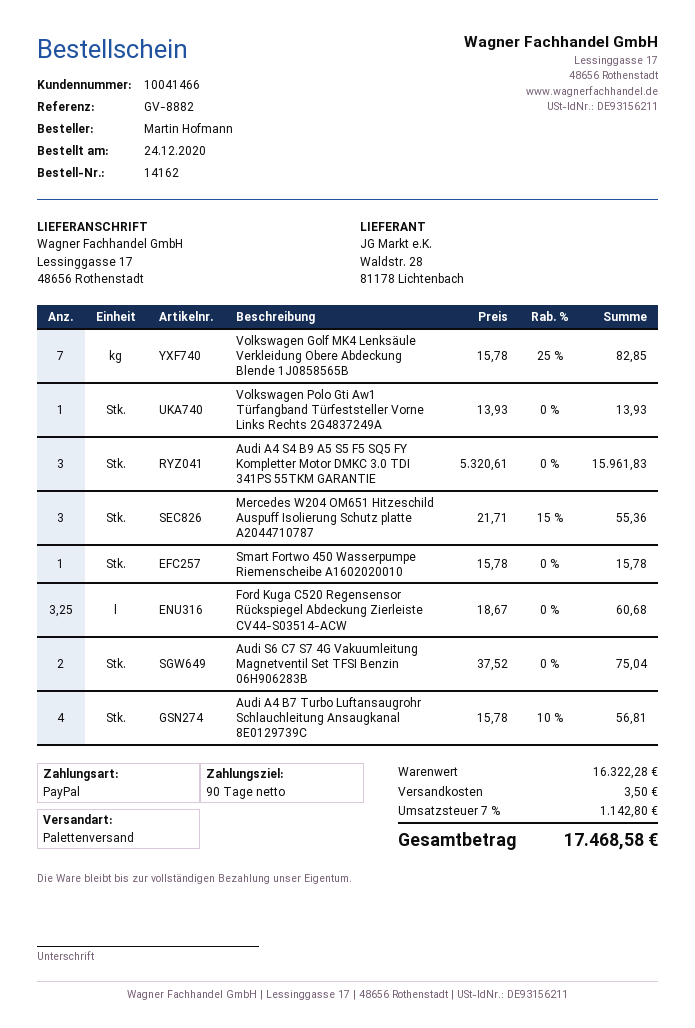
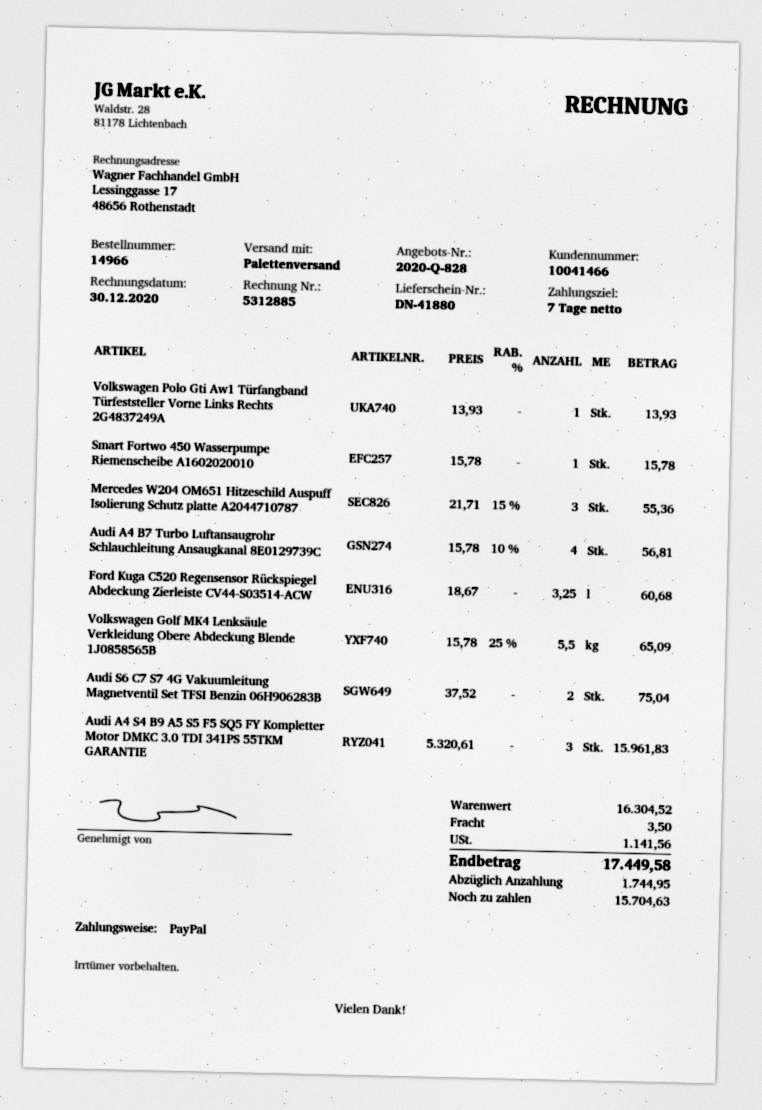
order number: 14162 -> 14966
payment terms: 90 days -> 7 days
Volkswagen Golf MK4 Lenksäule Verkleidung Obere Abdeckung Blende 1J0858565B: 7 x 15.78 - 25% = 82.85 -> 5.5 x 15.78 - 25% = 65.09
subtotal: 16322.28 -> 16304.52
tax: 1142.80 -> 1141.56
total: 17468.58 -> 17449.58

